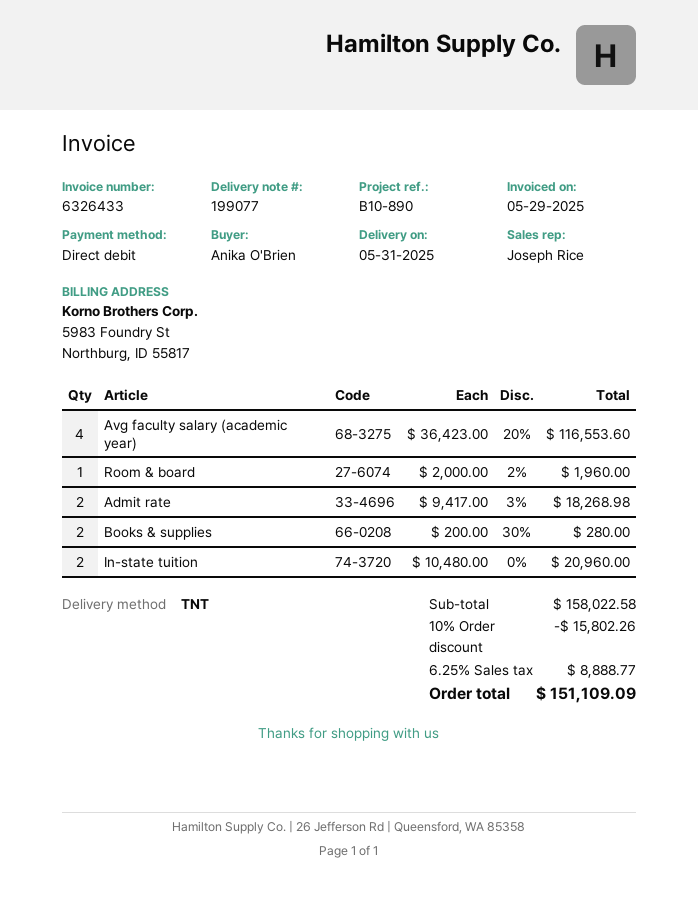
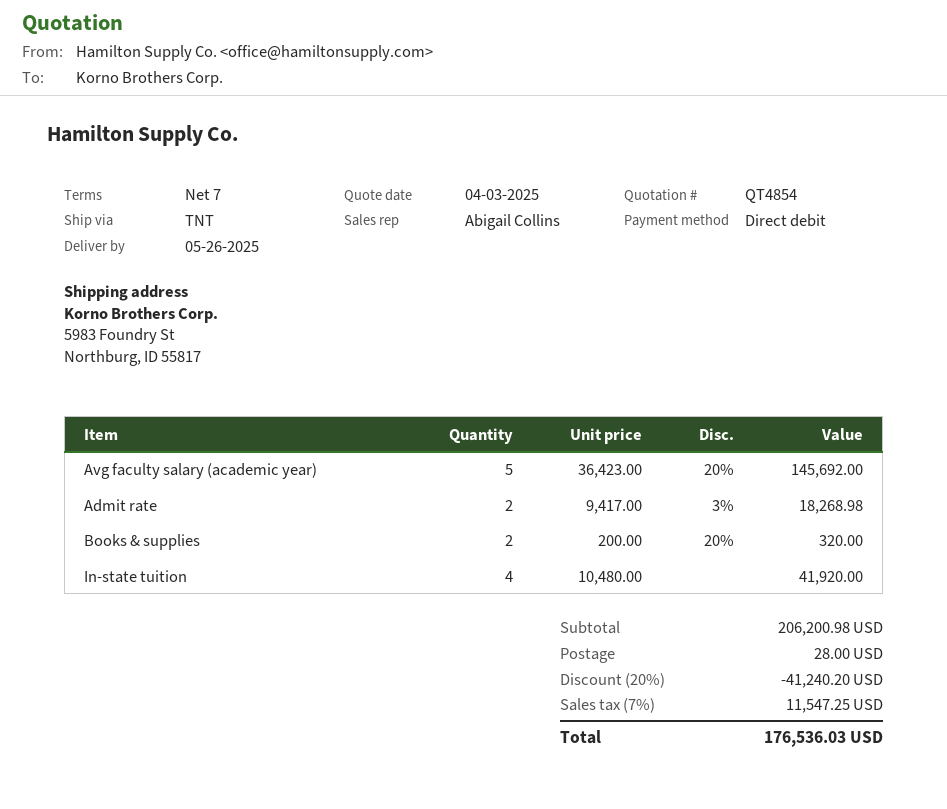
delivery date: 2025-05-31 -> 2025-05-26
sales rep: Joseph Rice -> Abigail Collins
Avg faculty salary (academic year): 4 x 36423.00 - 20% = 116553.60 -> 5 x 36423.00 - 20% = 145692.00
Room & board: 1 x 2000.00 - 2% = 1960.00 -> none
Books & supplies: 2 x 200.00 - 30% = 280.00 -> 2 x 200.00 - 20% = 320.00
In-state tuition: 2 x 10480.00 = 20960.00 -> 4 x 10480.00 = 41920.00
subtotal: 158022.58 -> 206200.98
discount: 10% = 15802.26 -> 20% = 41240.20
shipping: none -> 28.00
tax: 6.25% = 8888.77 -> 7% = 11547.25
total: 151109.09 -> 176536.03

